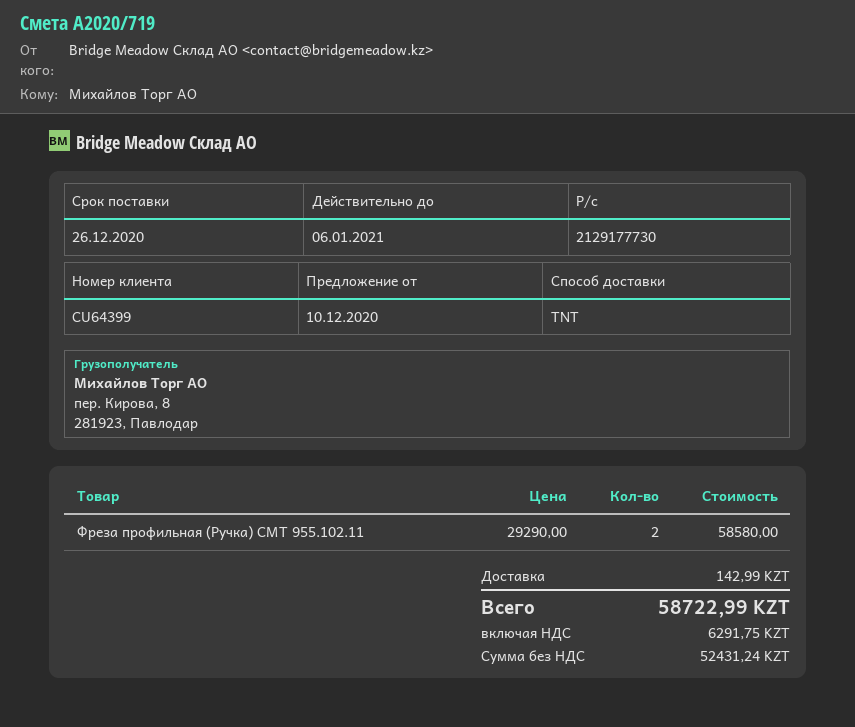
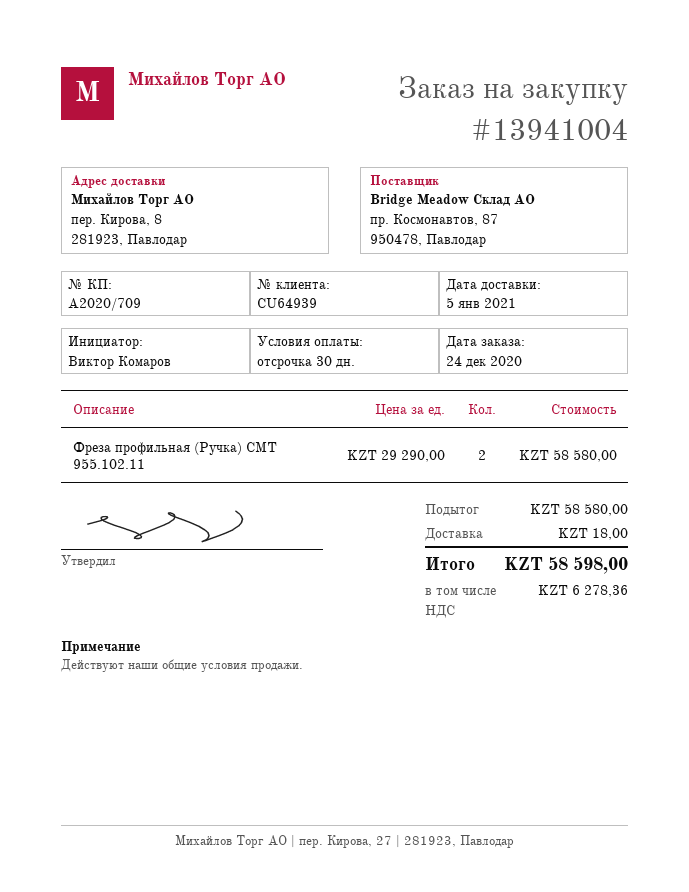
quote number: A2020/719 -> A2020/709
delivery date: 2020-12-26 -> 2021-01-05
customer number: CU64399 -> CU64939
shipping: 142.99 -> 18.00
tax: 6291.75 -> 6278.36
total: 58722.99 -> 58598.00

